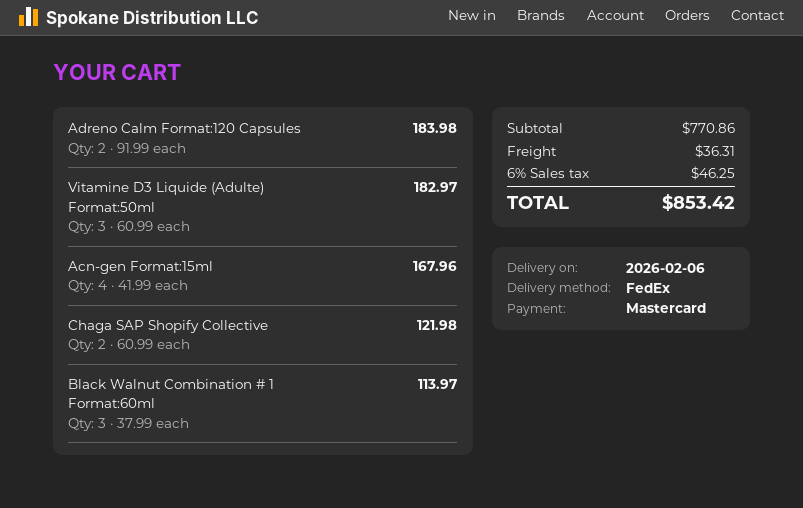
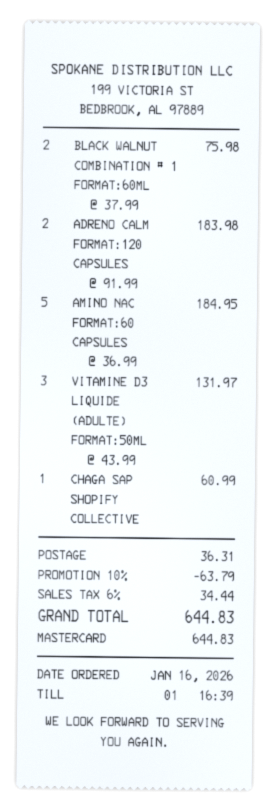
Vitamine D3 Liquide (Adulte) Format:50ml: 3 x 60.99 = 182.97 -> 3 x 43.99 = 131.97
Acn-gen Format:15ml: 4 x 41.99 = 167.96 -> none
Chaga SAP Shopify Collective: 2 x 60.99 = 121.98 -> 1 x 60.99 = 60.99
Black Walnut Combination # 1 Format:60ml: 3 x 37.99 = 113.97 -> 2 x 37.99 = 75.98
AMINO NAC FORMAT:60 CAPSULES: none -> 5 x 36.99 = 184.95
discount: none -> 10% = 63.79
tax: 6% = 46.25 -> 6% = 34.44
total: 853.42 -> 644.83

